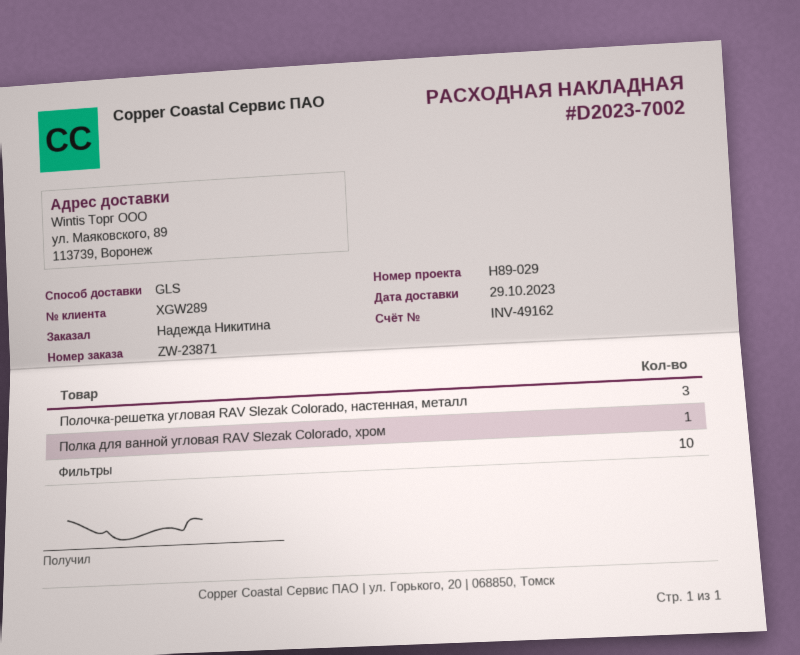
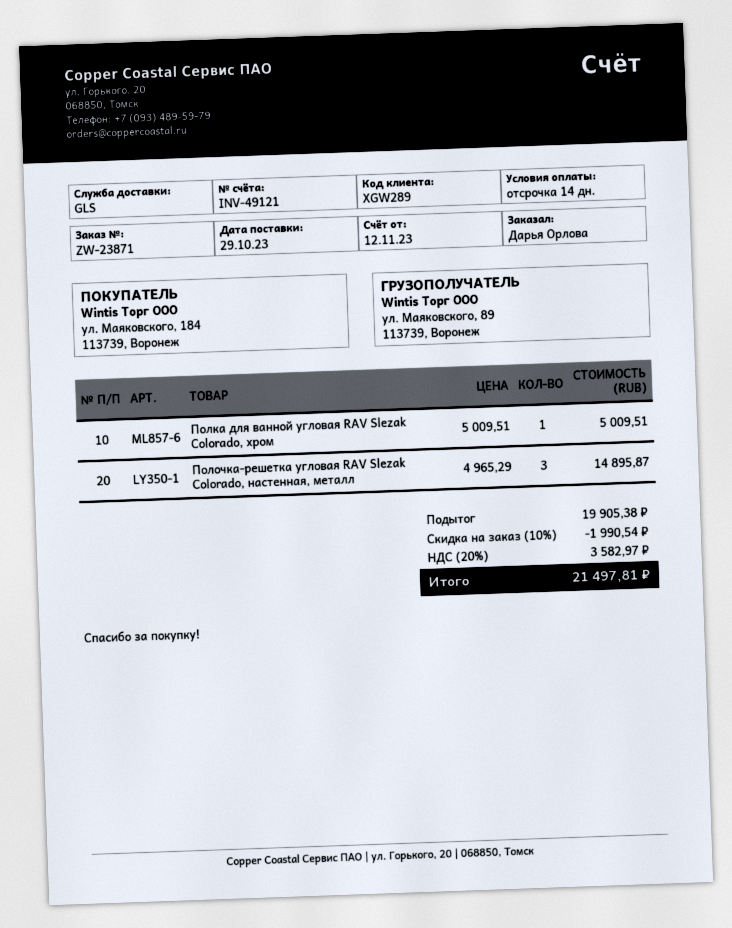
invoice number: INV-49162 -> INV-49121
ordered by: Надежда Никитина -> Дарья Орлова
Фильтры: 10 -> none

